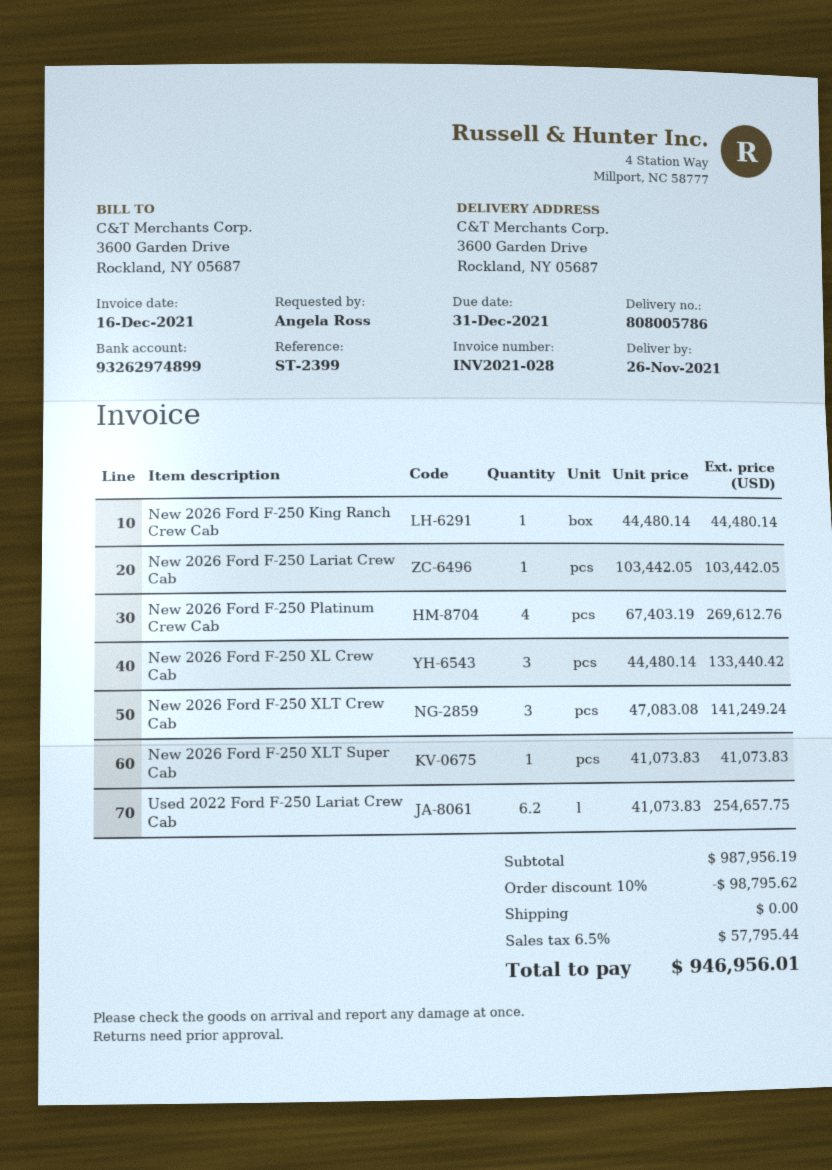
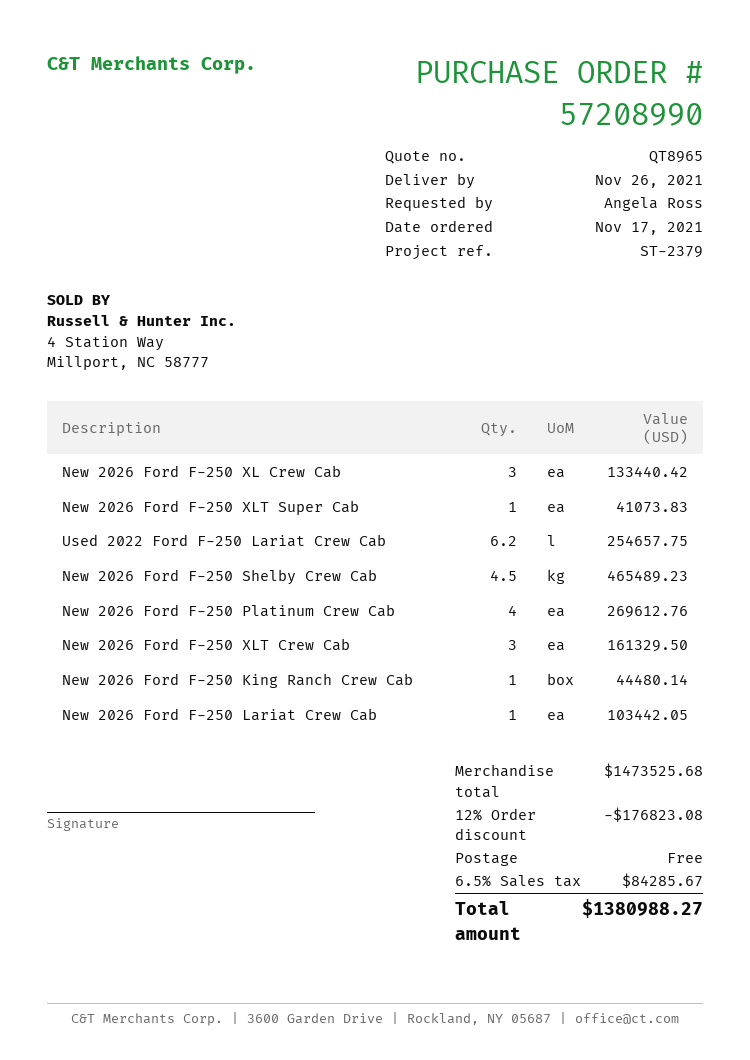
reference: ST-2399 -> ST-2379
New 2026 Ford F-250 XLT Crew Cab: 3 for 141249.24 -> 3 for 161329.50
New 2026 Ford F-250 Shelby Crew Cab: none -> 4.5 for 465489.23
subtotal: 987956.19 -> 1473525.68
discount: 10% = 98795.62 -> 12% = 176823.08
tax: 6.5% = 57795.44 -> 6.5% = 84285.67
total: 946956.01 -> 1380988.27

